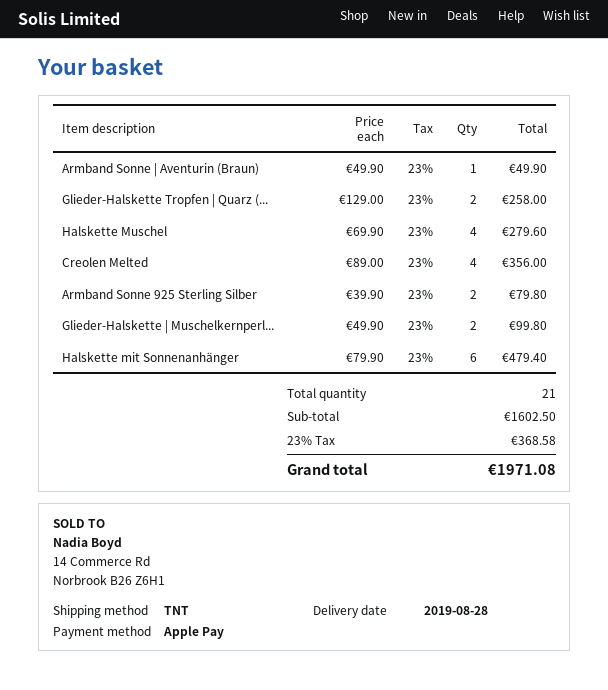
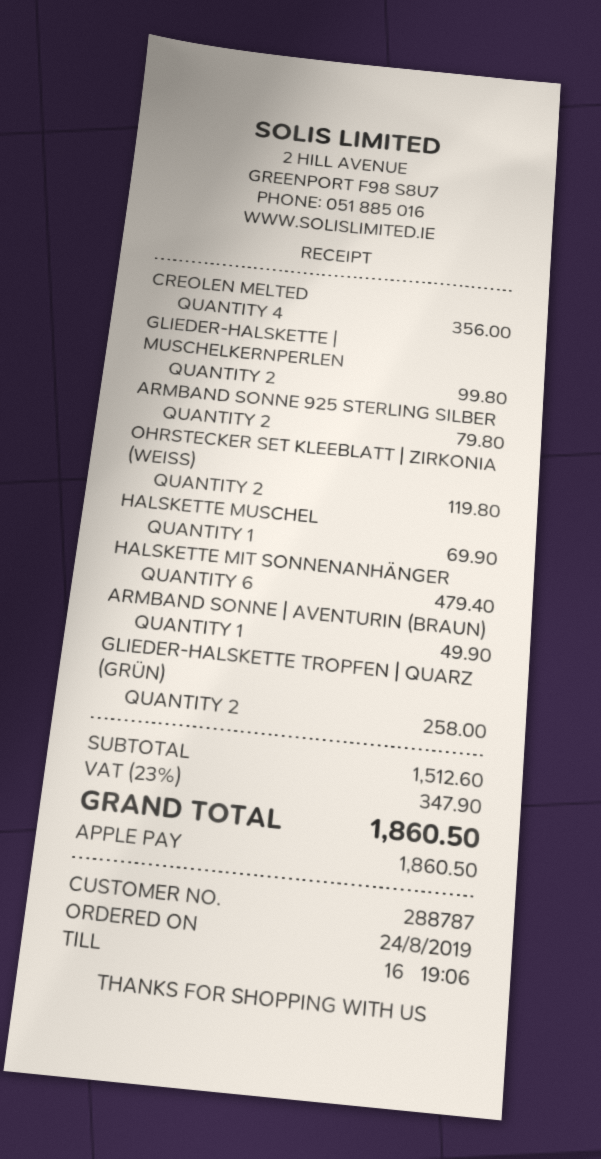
Halskette Muschel: 4 for 279.60 -> 1 for 69.90
OHRSTECKER SET KLEEBLATT | ZIRKONIA (WEISS): none -> 2 for 119.80
subtotal: 1602.50 -> 1512.60
tax: 23% = 368.58 -> 23% = 347.90
total: 1971.08 -> 1860.50

